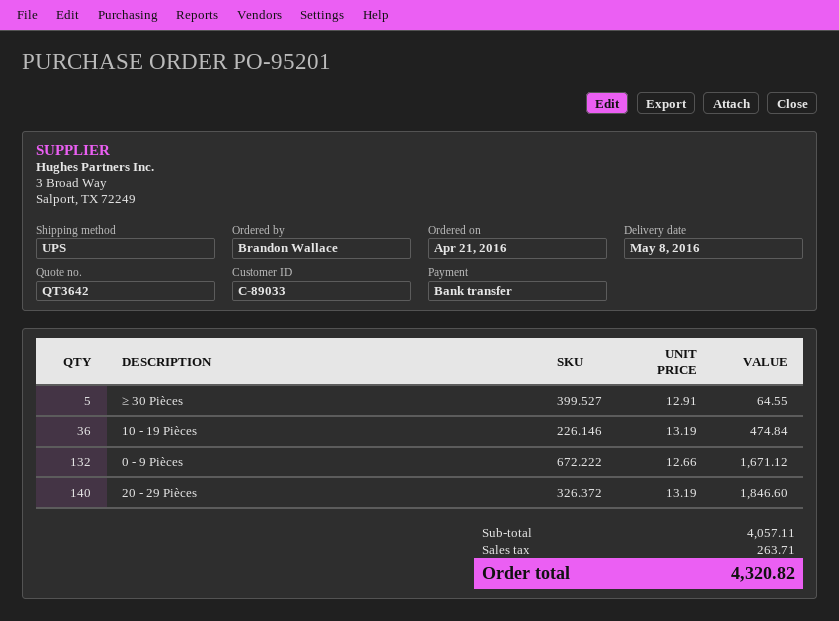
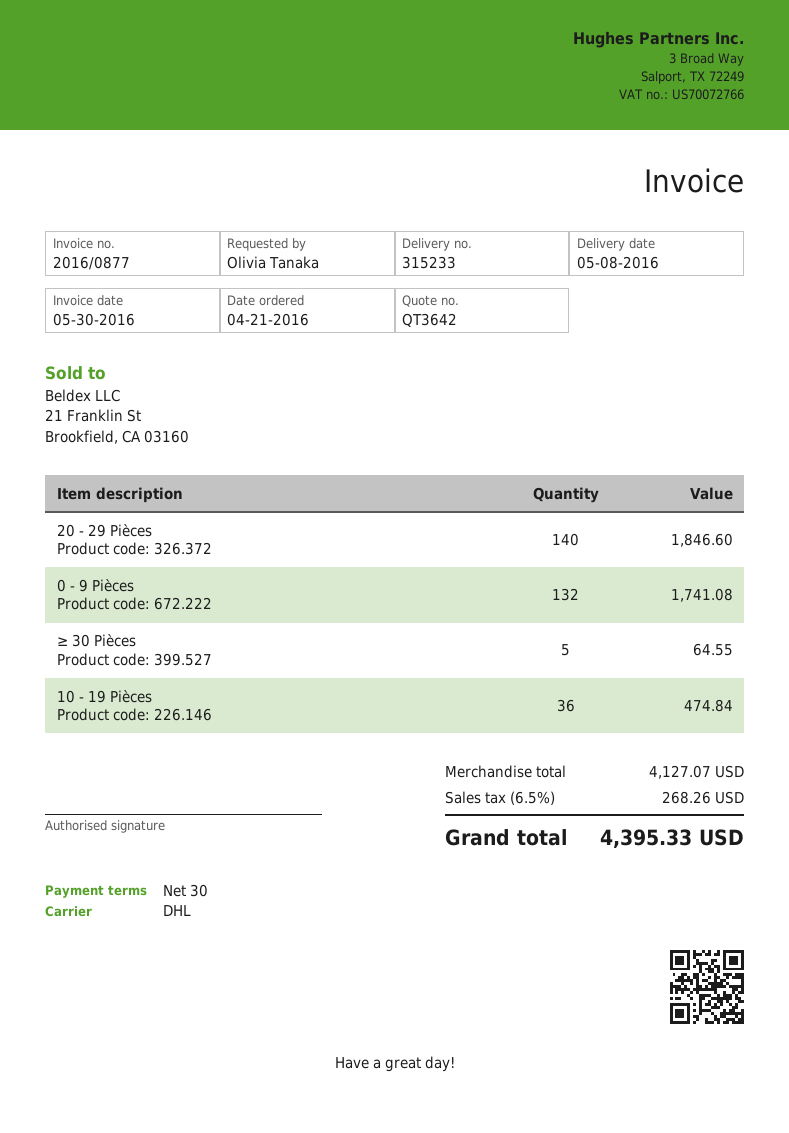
ordered by: Brandon Wallace -> Olivia Tanaka
shipping method: UPS -> DHL
0 - 9 Pièces: 132 for 1671.12 -> 132 for 1741.08
subtotal: 4057.11 -> 4127.07
tax: 263.71 -> 268.26
total: 4320.82 -> 4395.33

